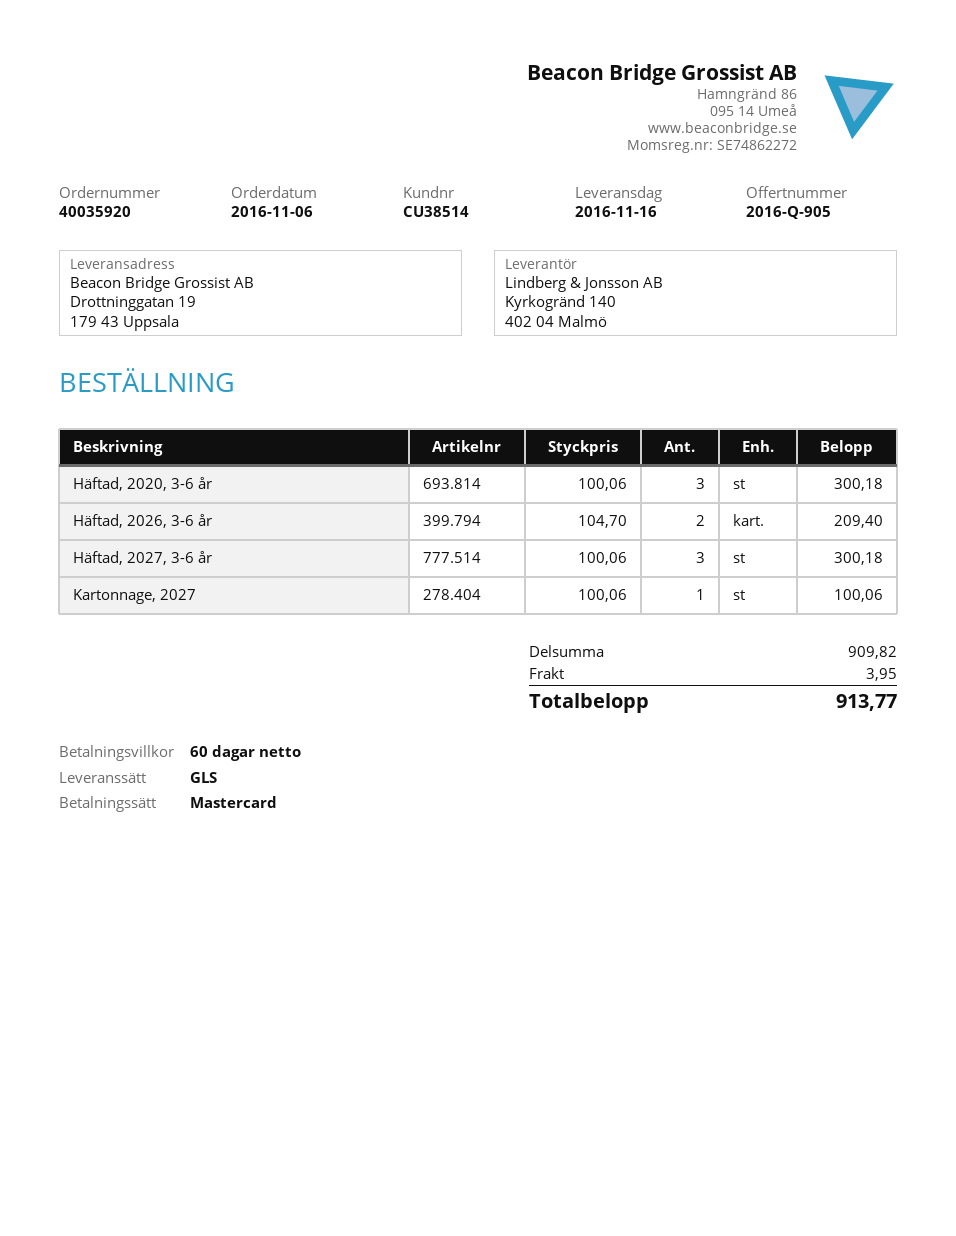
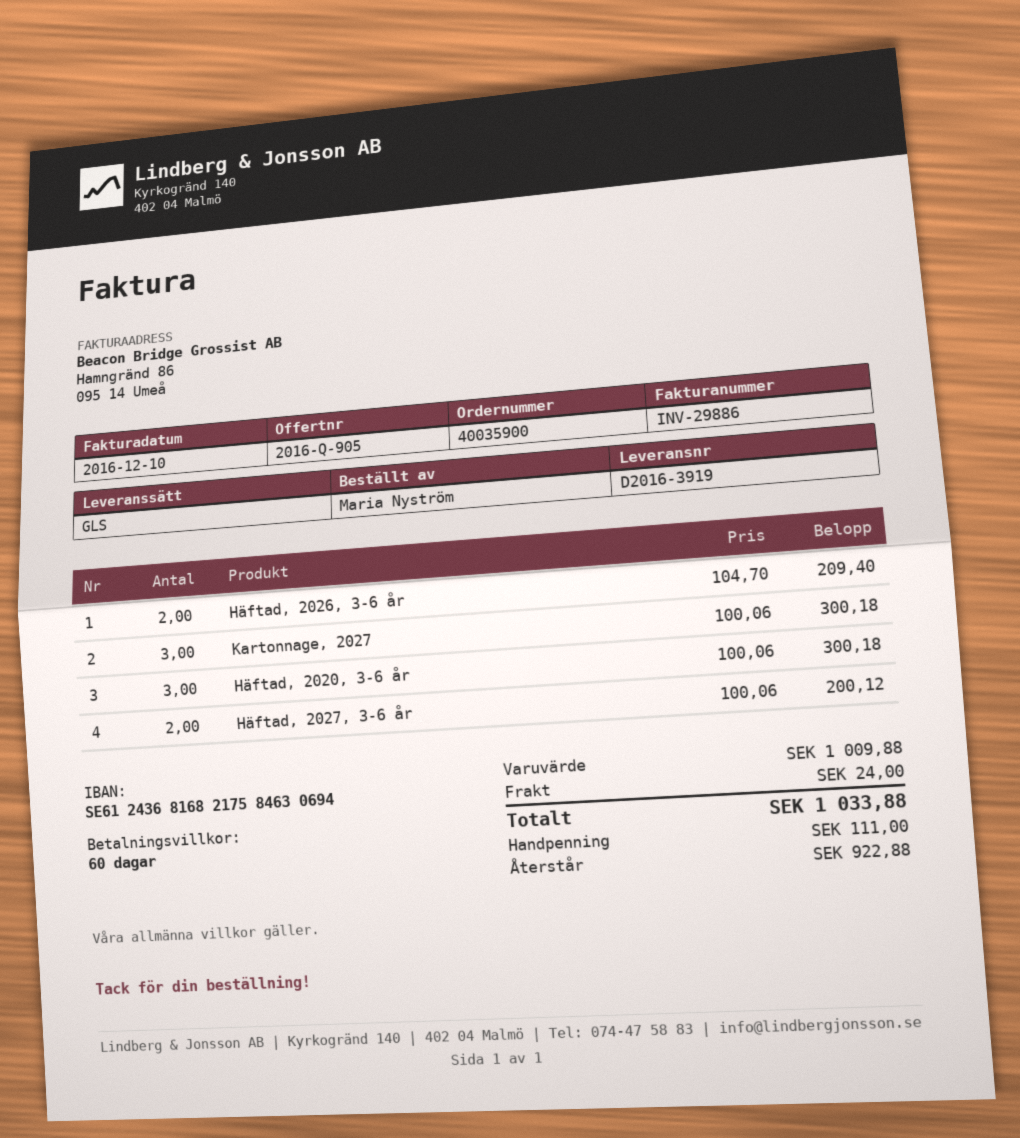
order number: 40035920 -> 40035900
Häftad, 2027, 3-6 år: 3 x 100.06 = 300.18 -> 2 x 100.06 = 200.12
Kartonnage, 2027: 1 x 100.06 = 100.06 -> 3 x 100.06 = 300.18
subtotal: 909.82 -> 1009.88
shipping: 3.95 -> 24.00
total: 913.77 -> 1033.88

